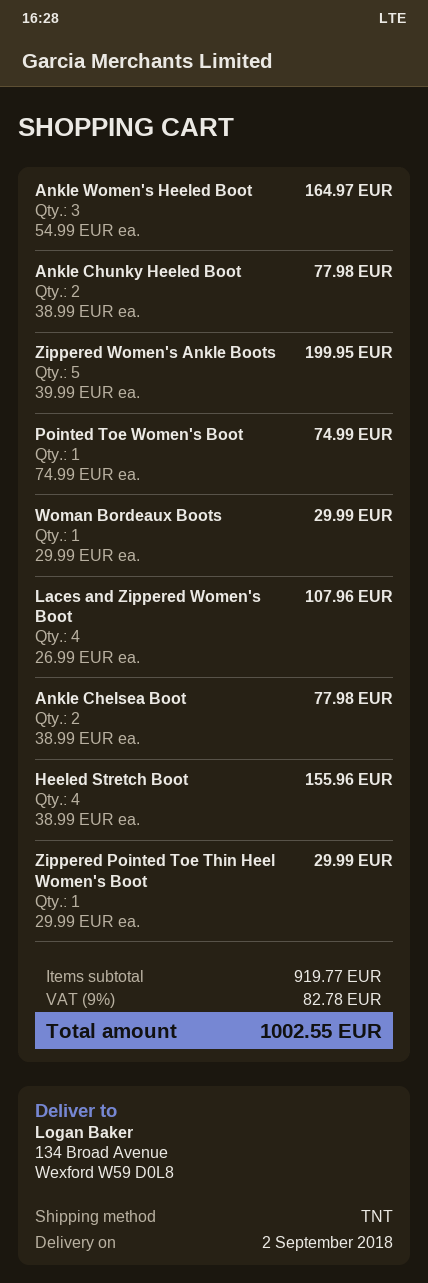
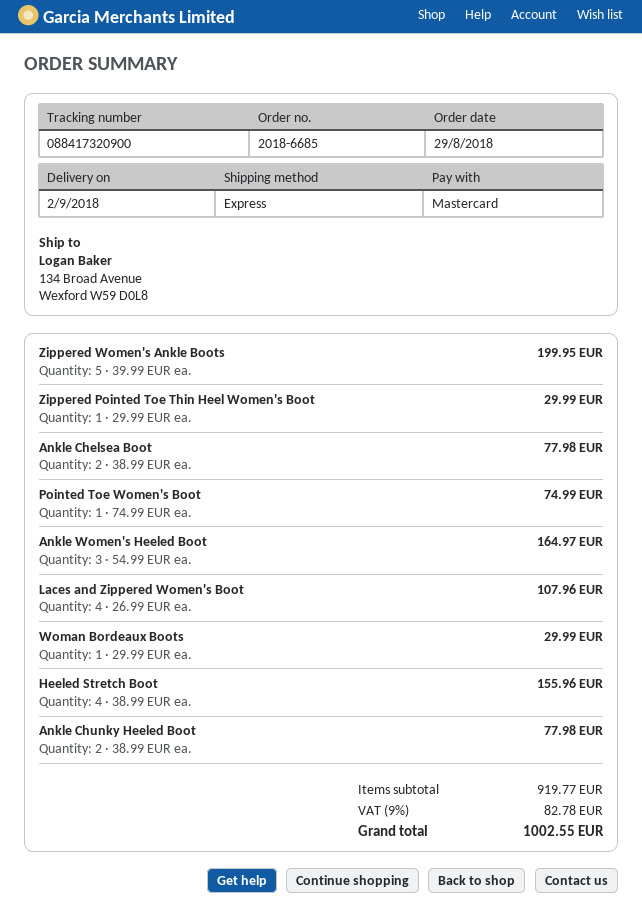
shipping method: TNT -> express

